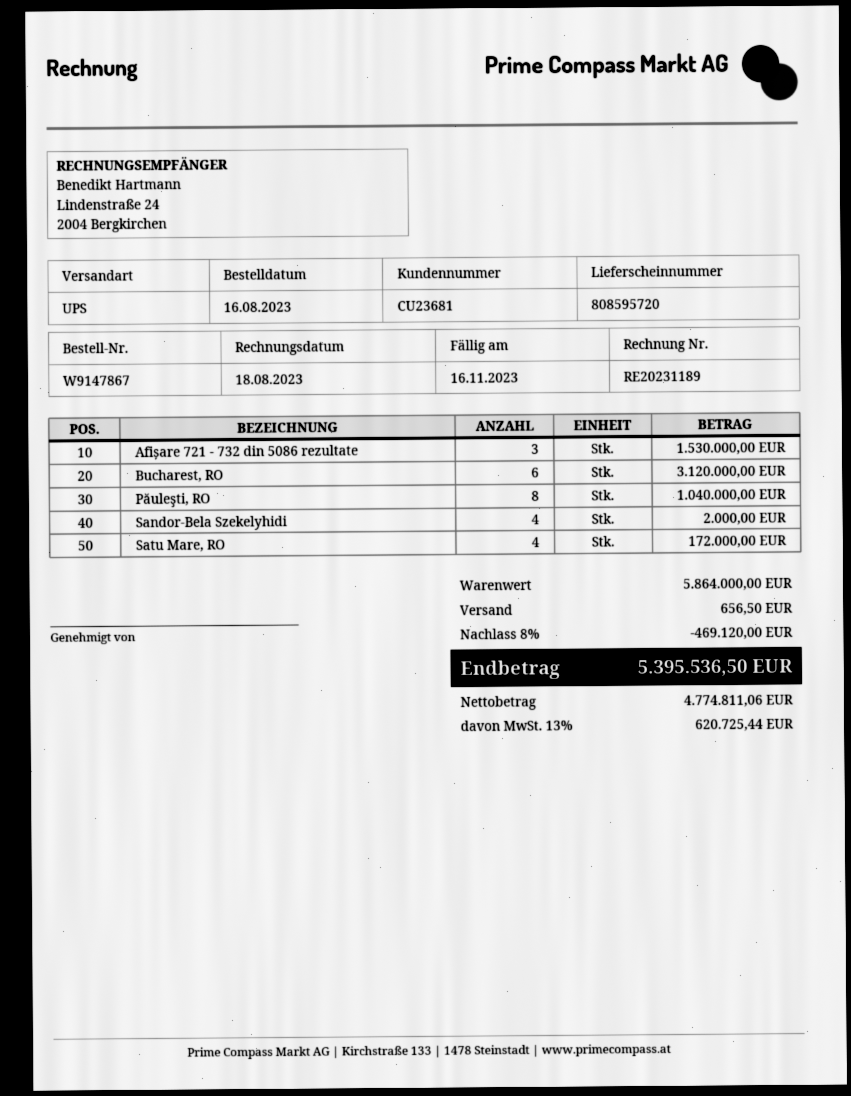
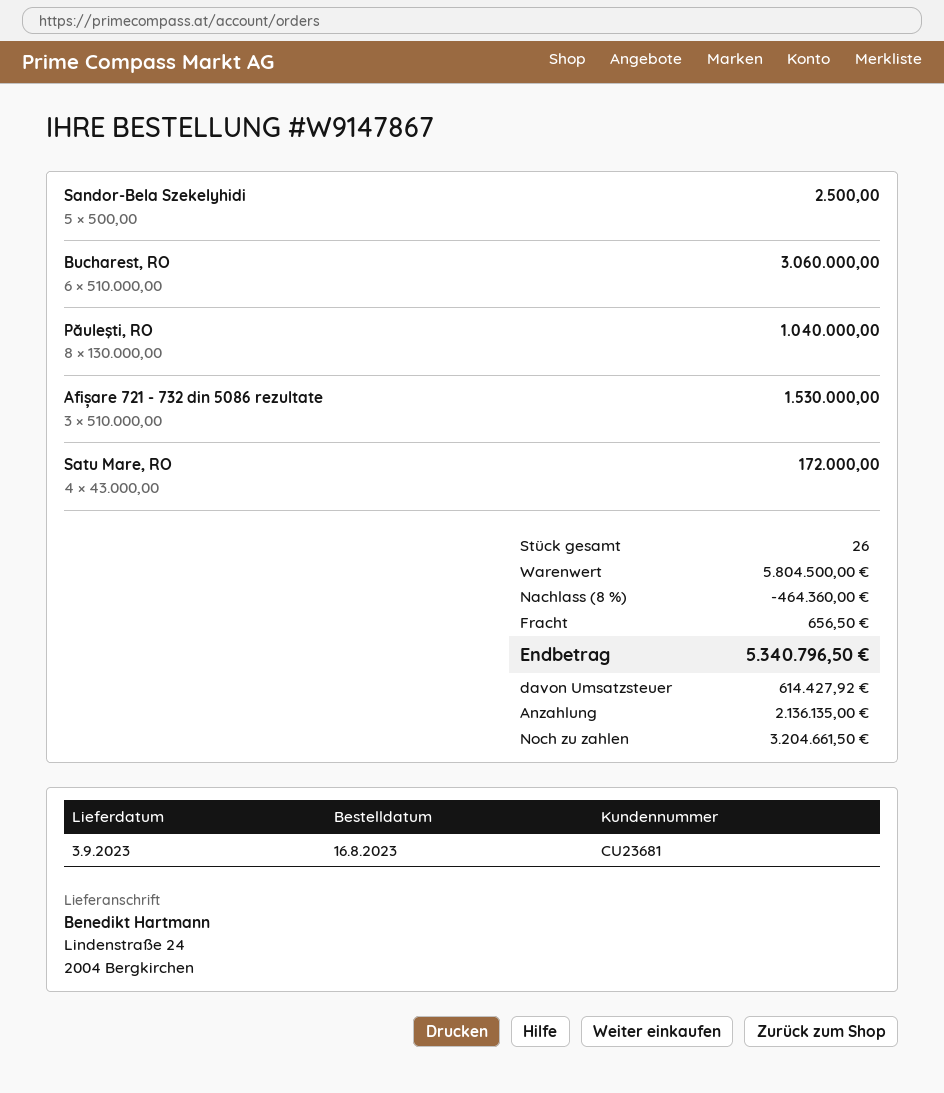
Bucharest, RO: 6 for 3120000.00 -> 6 for 3060000.00
Sandor-Bela Szekelyhidi: 4 for 2000.00 -> 5 for 2500.00
subtotal: 5864000.00 -> 5804500.00
discount: 8% = 469120.00 -> 8% = 464360.00
tax: 620725.44 -> 614427.92
total: 5395536.50 -> 5340796.50

